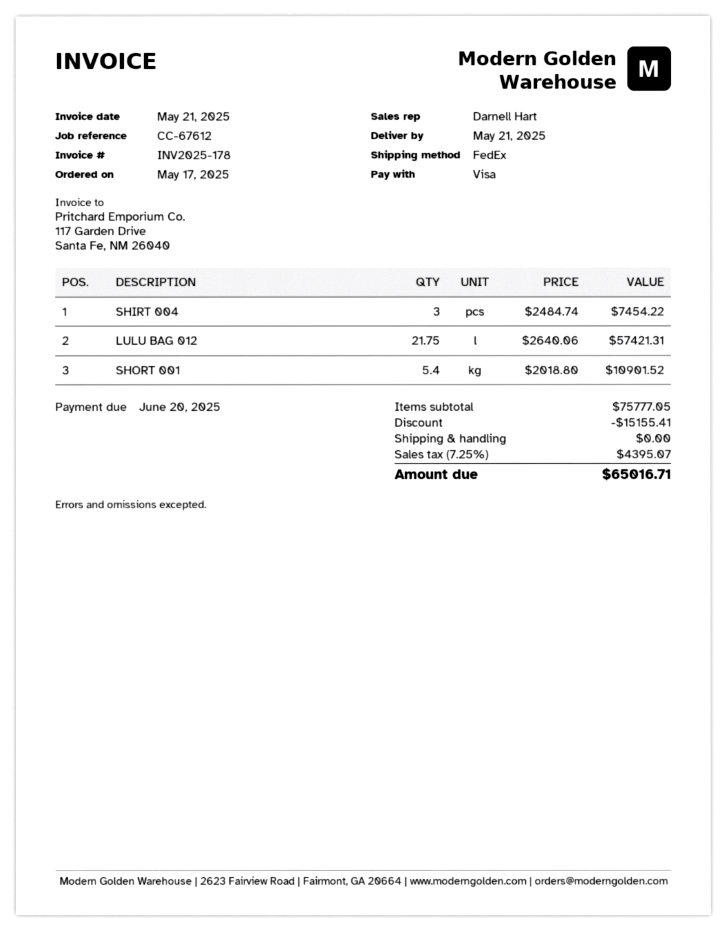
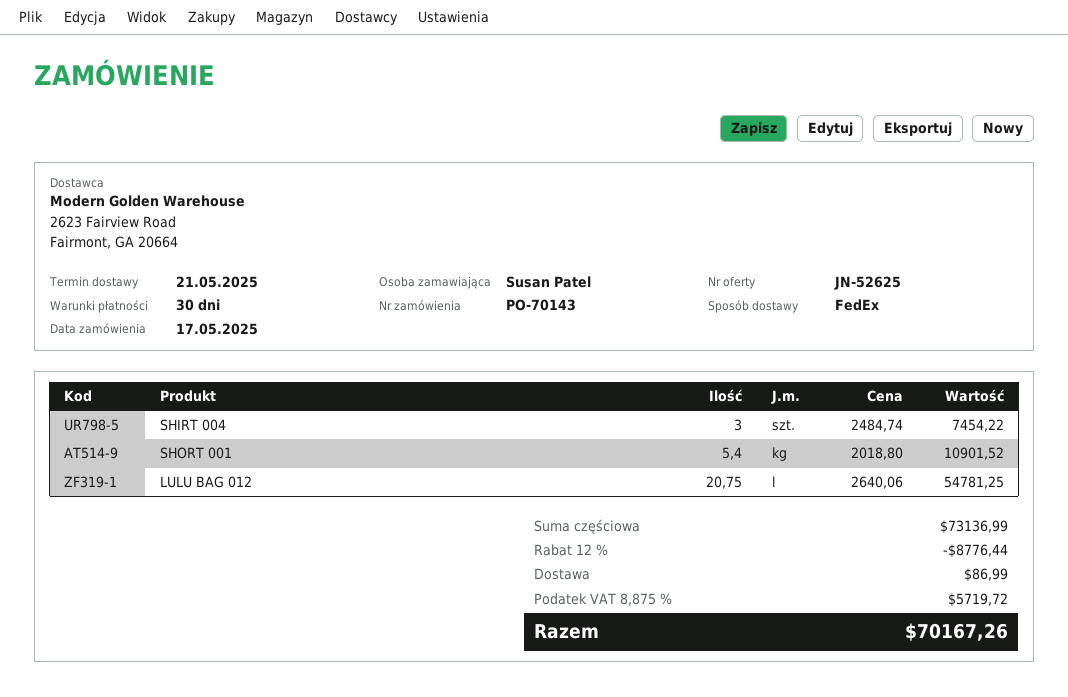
LULU BAG 012: 21.75 x 2640.06 = 57421.31 -> 20.75 x 2640.06 = 54781.25
subtotal: 75777.05 -> 73136.99
discount: 15155.41 -> 8776.44
shipping: 0.00 -> 86.99
tax: 7.25% = 4395.07 -> 8.875% = 5719.72
total: 65016.71 -> 70167.26

